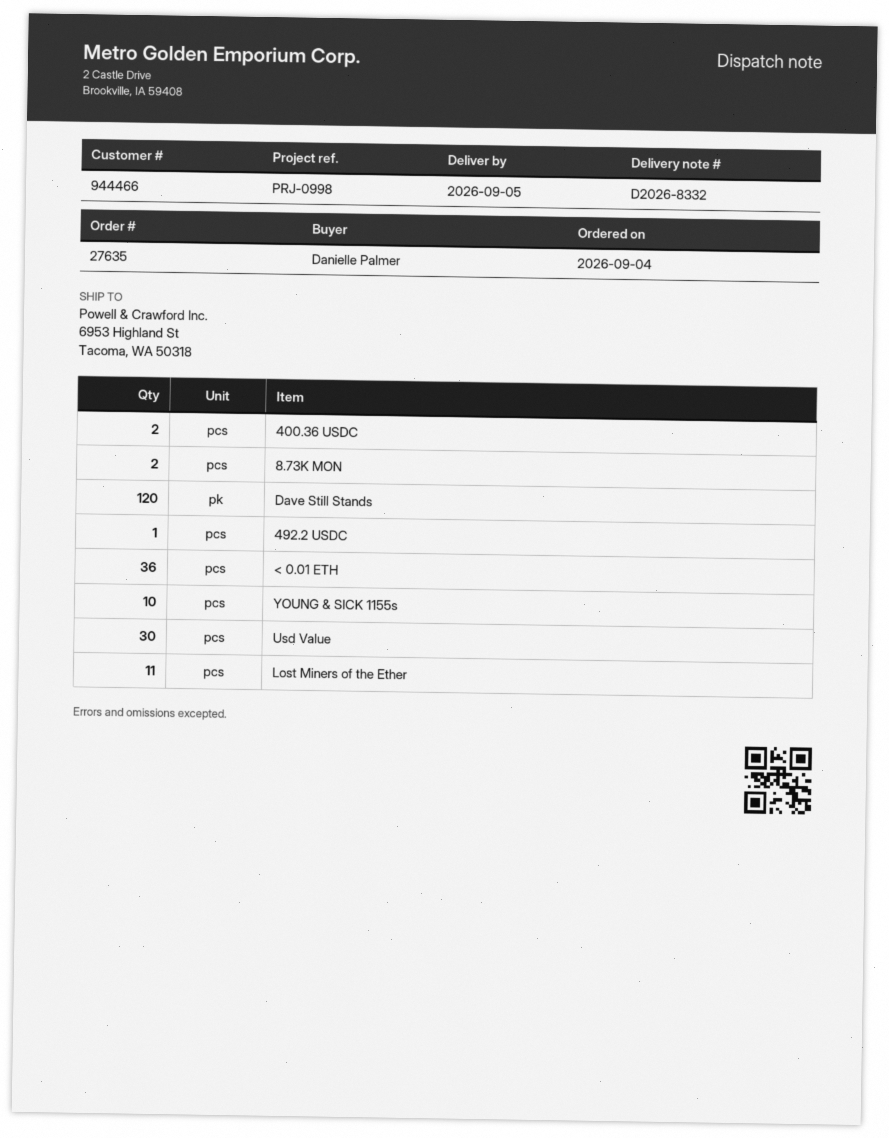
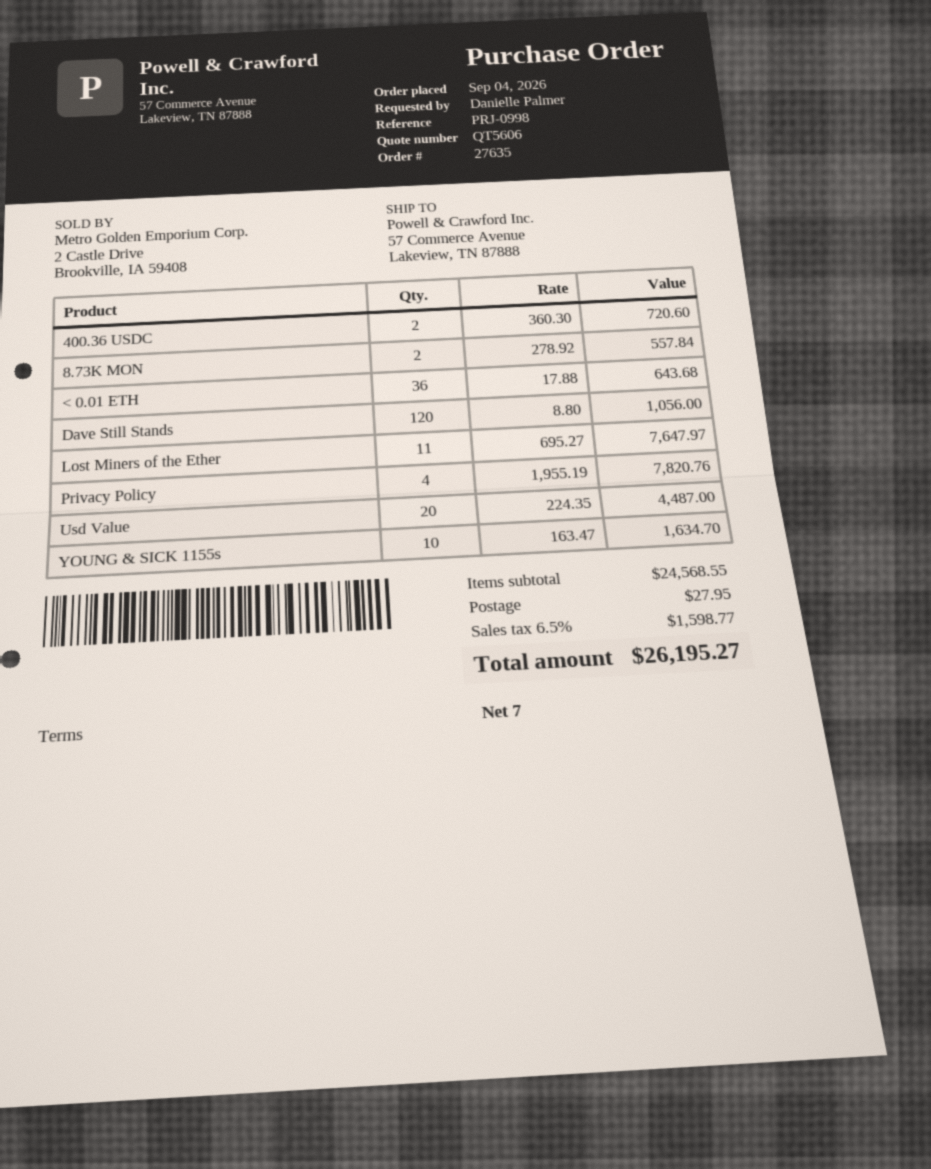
ship to: 6953 Highland St, Tacoma, WA 50318 -> 57 Commerce Avenue, Lakeview, TN 87888
492.2 USDC: 1 -> none
Usd Value: 30 -> 20
Privacy Policy: none -> 4

